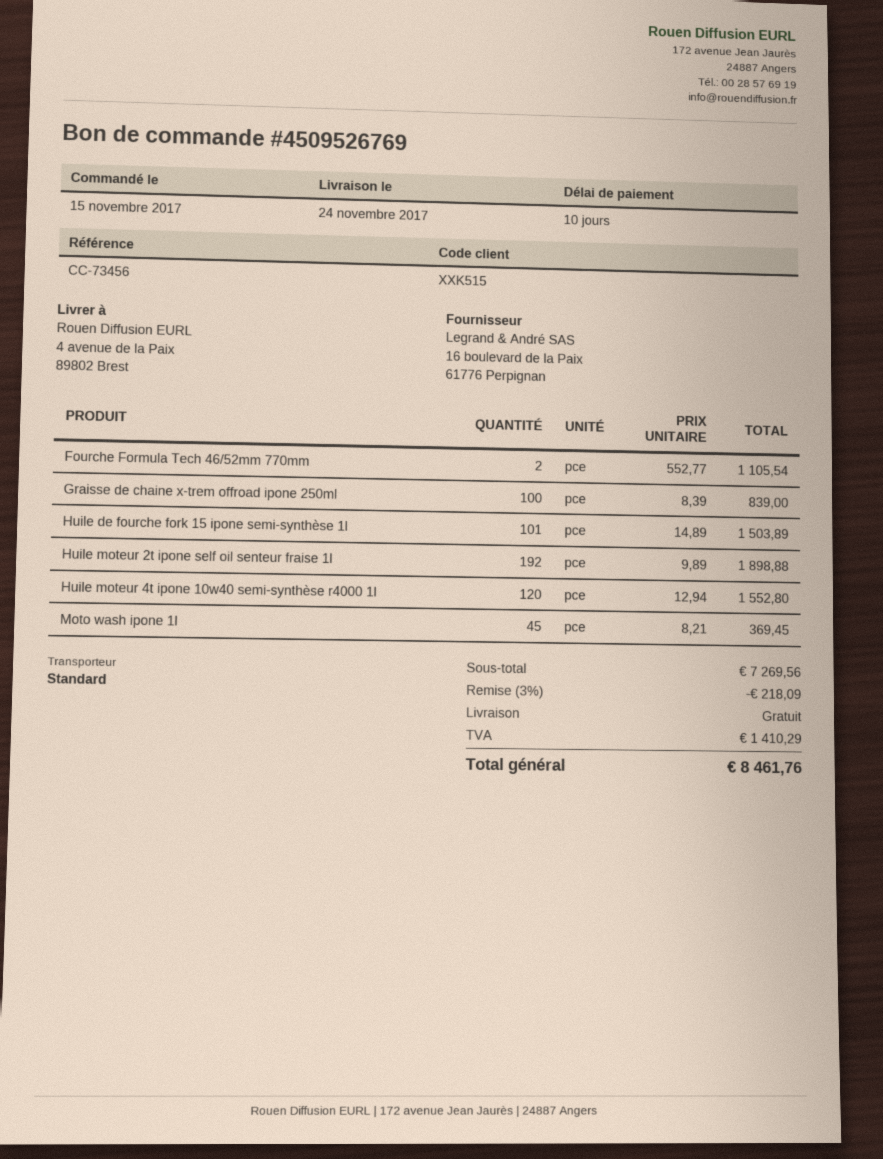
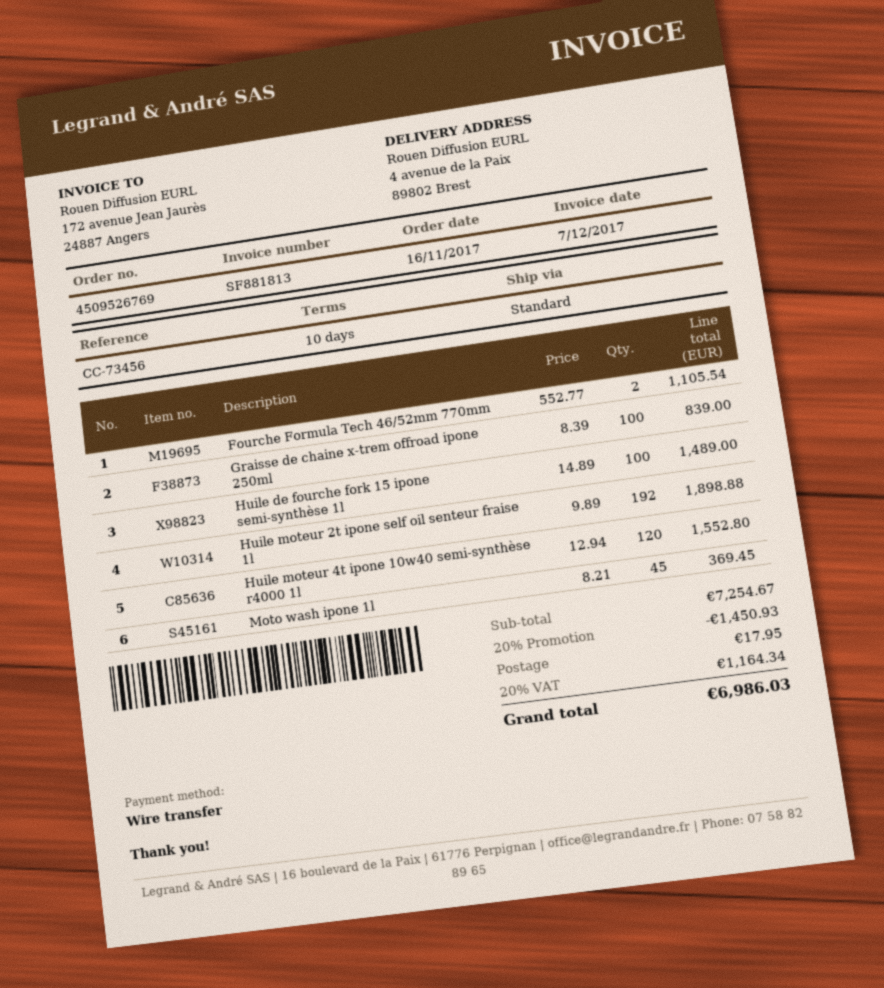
order date: 2017-11-15 -> 2017-11-16
Huile de fourche fork 15 ipone semi-synthèse 1l: 101 x 14.89 = 1503.89 -> 100 x 14.89 = 1489.00
subtotal: 7269.56 -> 7254.67
discount: 3% = 218.09 -> 20% = 1450.93
shipping: 0.00 -> 17.95
tax: 1410.29 -> 1164.34
total: 8461.76 -> 6986.03

